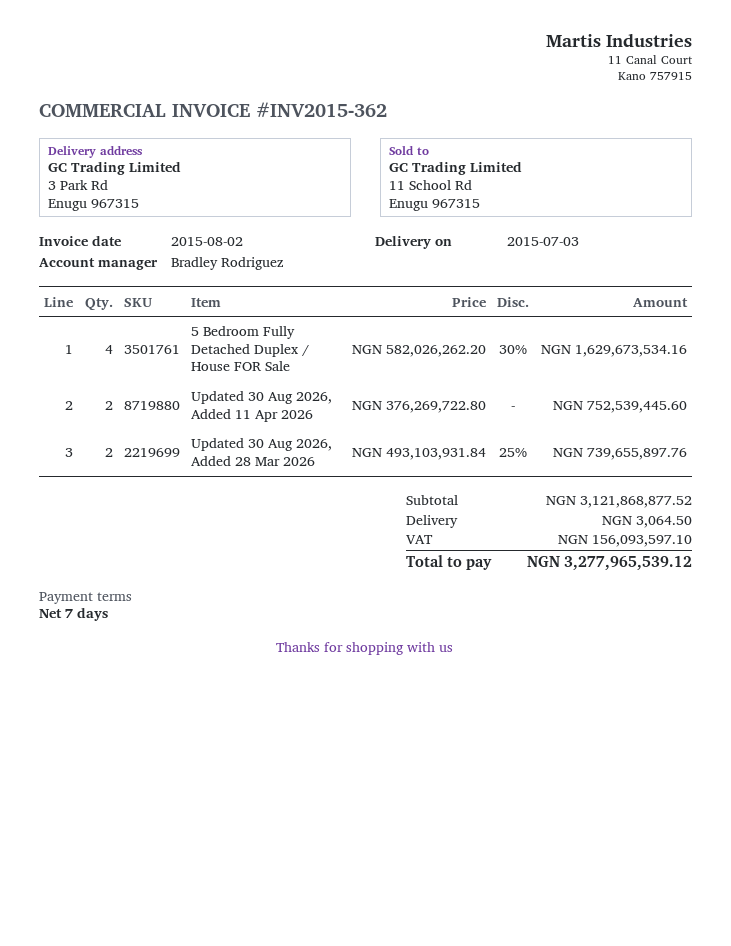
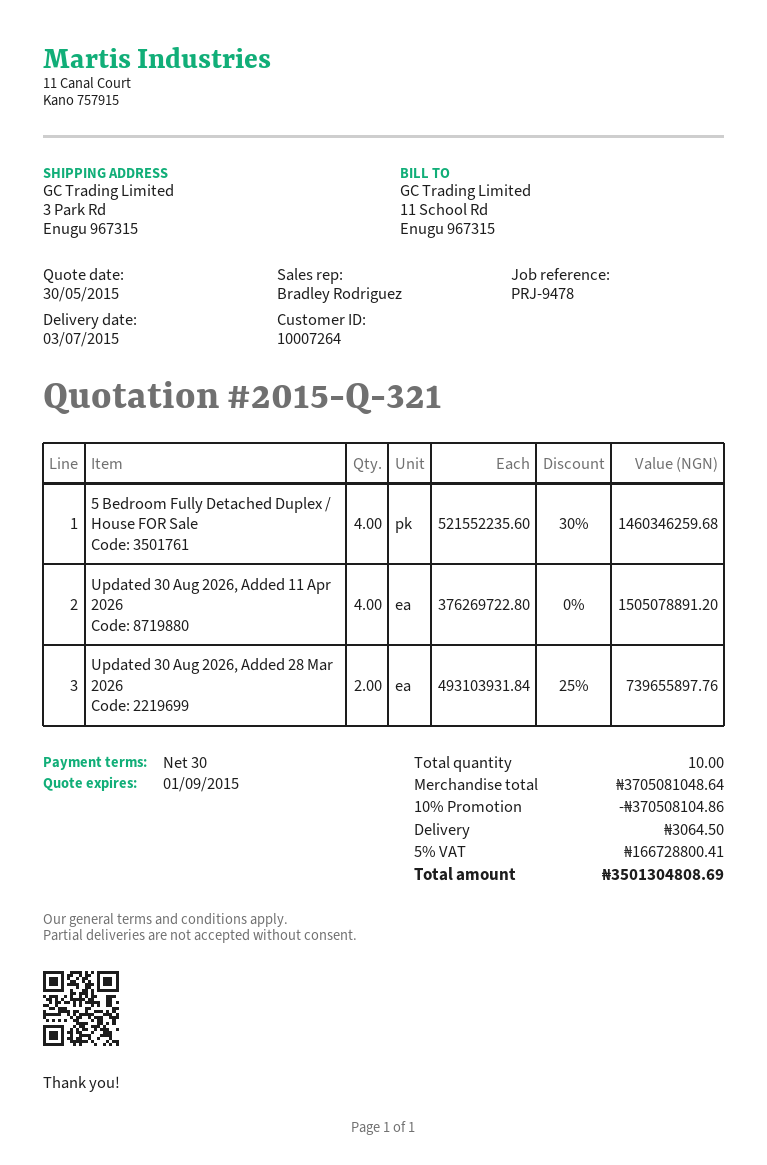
payment terms: 7 days -> 30 days
5 Bedroom Fully Detached Duplex / House FOR Sale: 4 x 582026262.20 - 30% = 1629673534.16 -> 4 x 521552235.60 - 30% = 1460346259.68
Updated 30 Aug 2026, Added 11 Apr 2026: 2 x 376269722.80 = 752539445.60 -> 4 x 376269722.80 = 1505078891.20
subtotal: 3121868877.52 -> 3705081048.64
discount: none -> 10% = 370508104.86
tax: 156093597.10 -> 166728800.41
total: 3277965539.12 -> 3501304808.69

